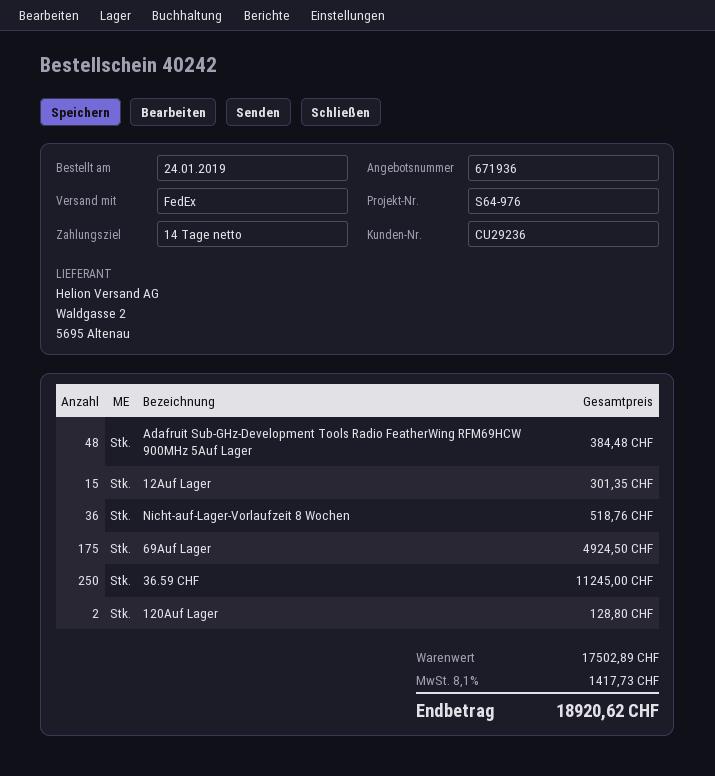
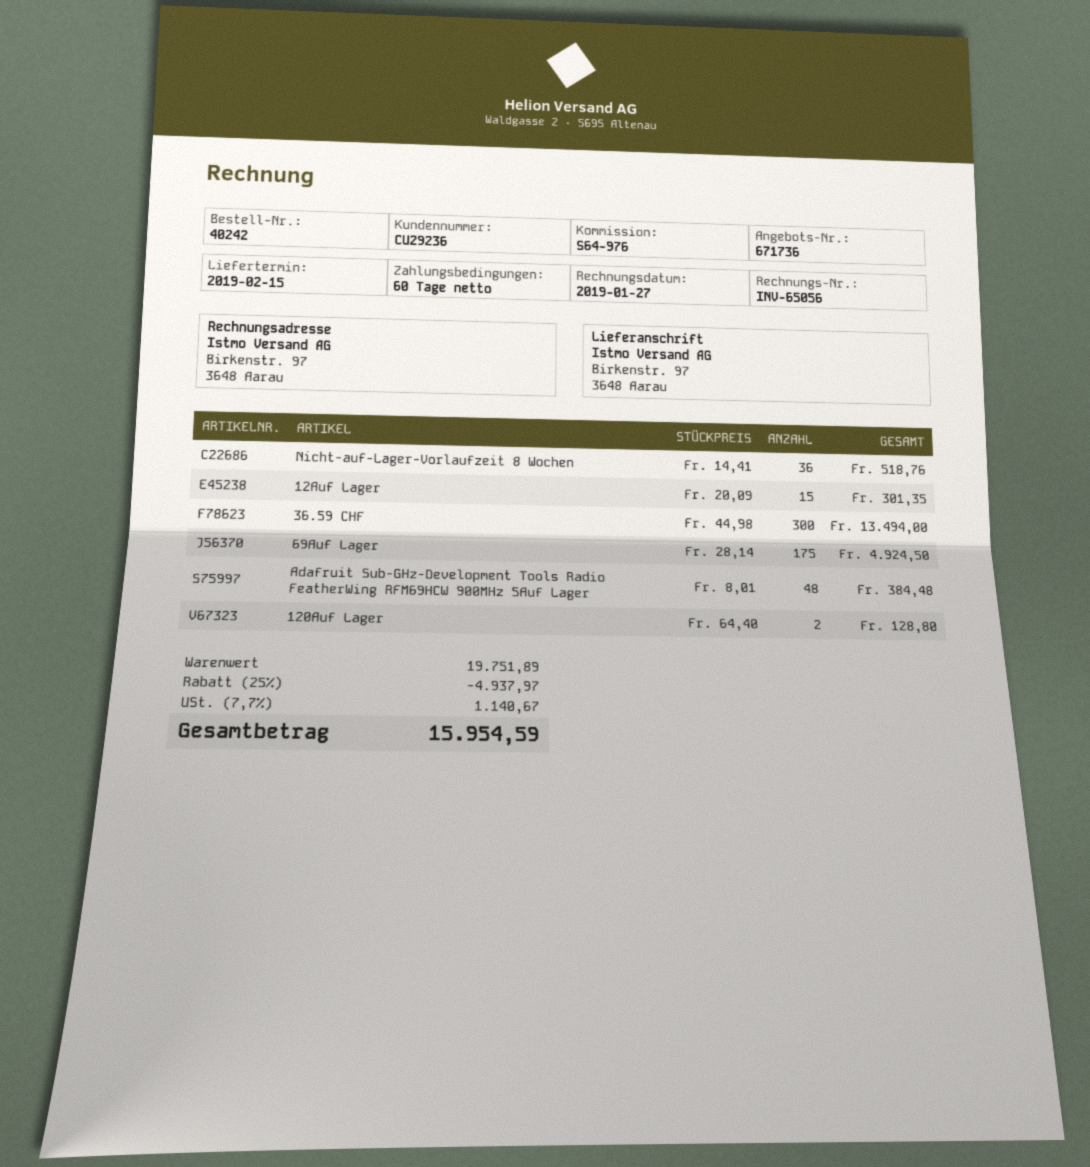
quote number: 671936 -> 671736
payment terms: 14 days -> 60 days
36.59 CHF: 250 for 11245.00 -> 300 for 13494.00
subtotal: 17502.89 -> 19751.89
discount: none -> 25% = 4937.97
tax: 8.1% = 1417.73 -> 7.7% = 1140.67
total: 18920.62 -> 15954.59

